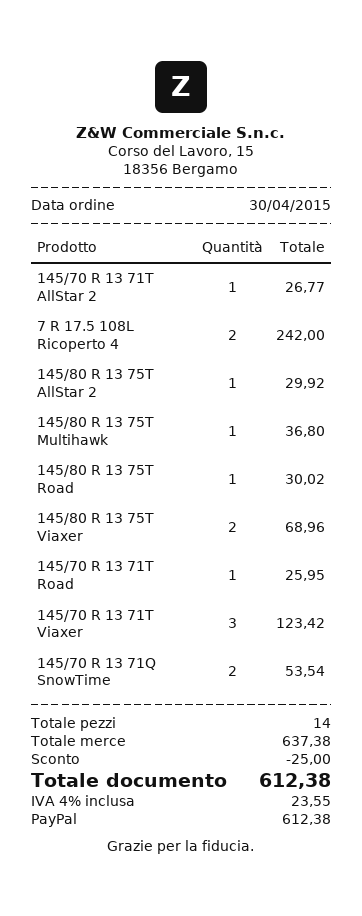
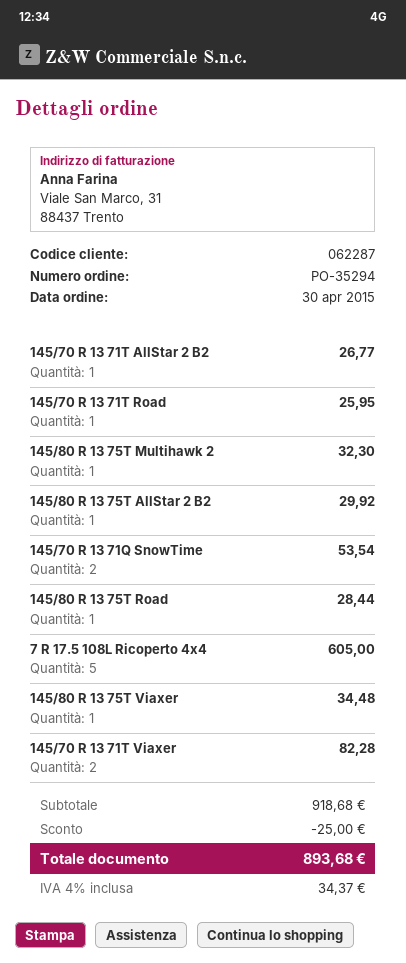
7 R 17.5 108L Ricoperto 4: 2 for 242.00 -> 5 for 605.00
145/80 R 13 75T Multihawk: 1 for 36.80 -> 1 for 32.30
145/80 R 13 75T Road: 1 for 30.02 -> 1 for 28.44
145/80 R 13 75T Viaxer: 2 for 68.96 -> 1 for 34.48
145/70 R 13 71T Viaxer: 3 for 123.42 -> 2 for 82.28
subtotal: 637.38 -> 918.68
tax: 4% = 23.55 -> 4% = 34.37
total: 612.38 -> 893.68

